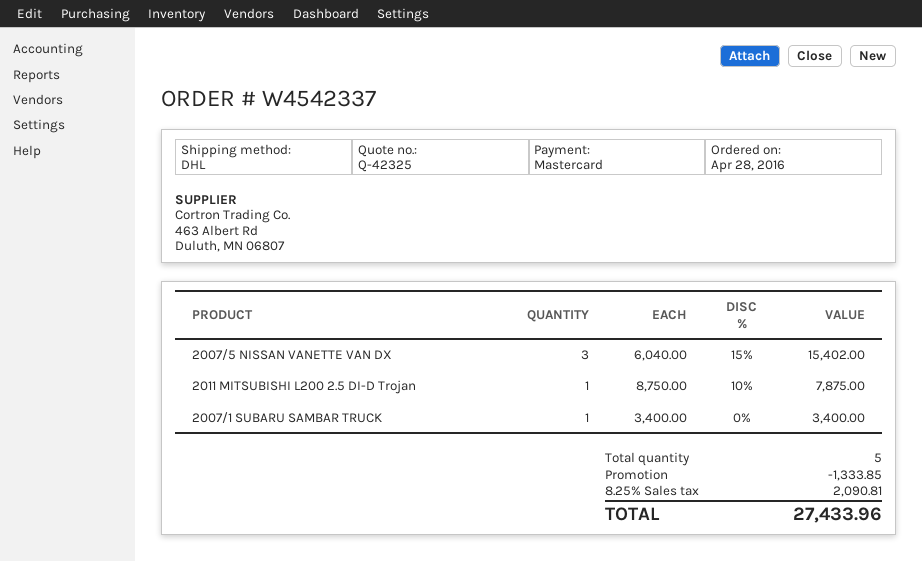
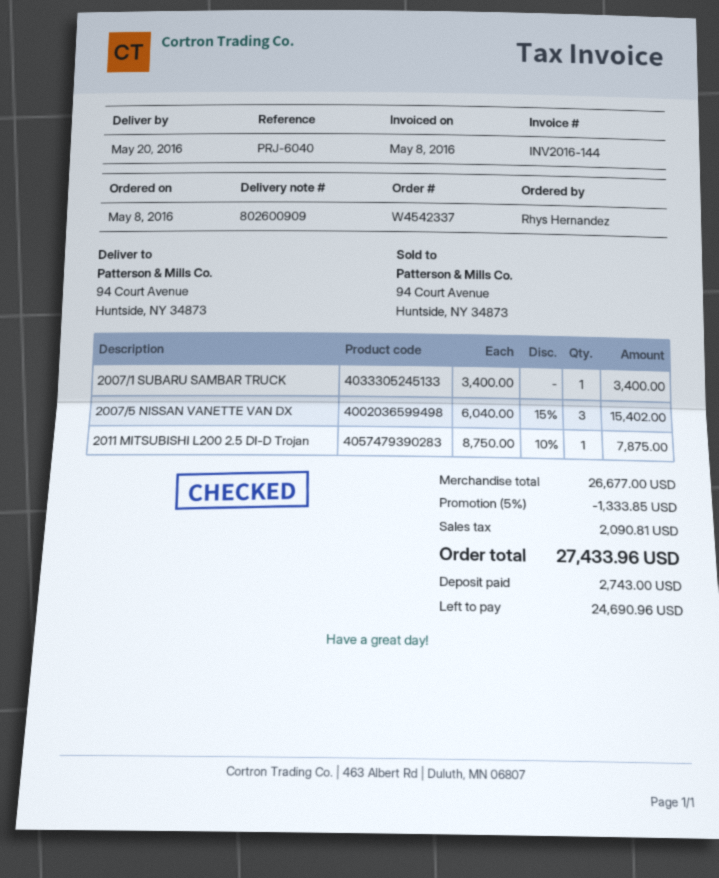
order date: 2016-04-28 -> 2016-05-08

